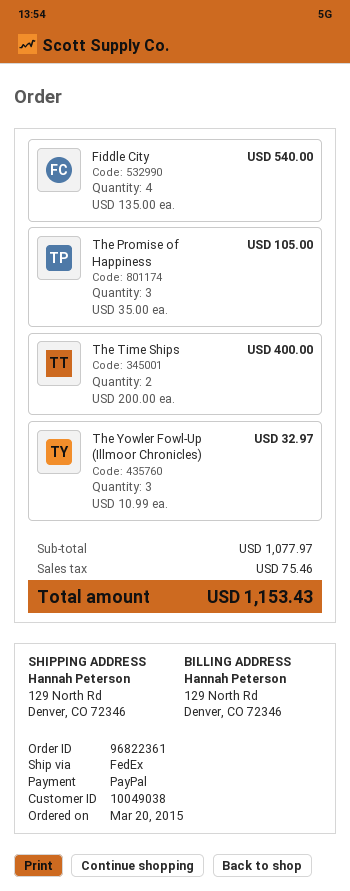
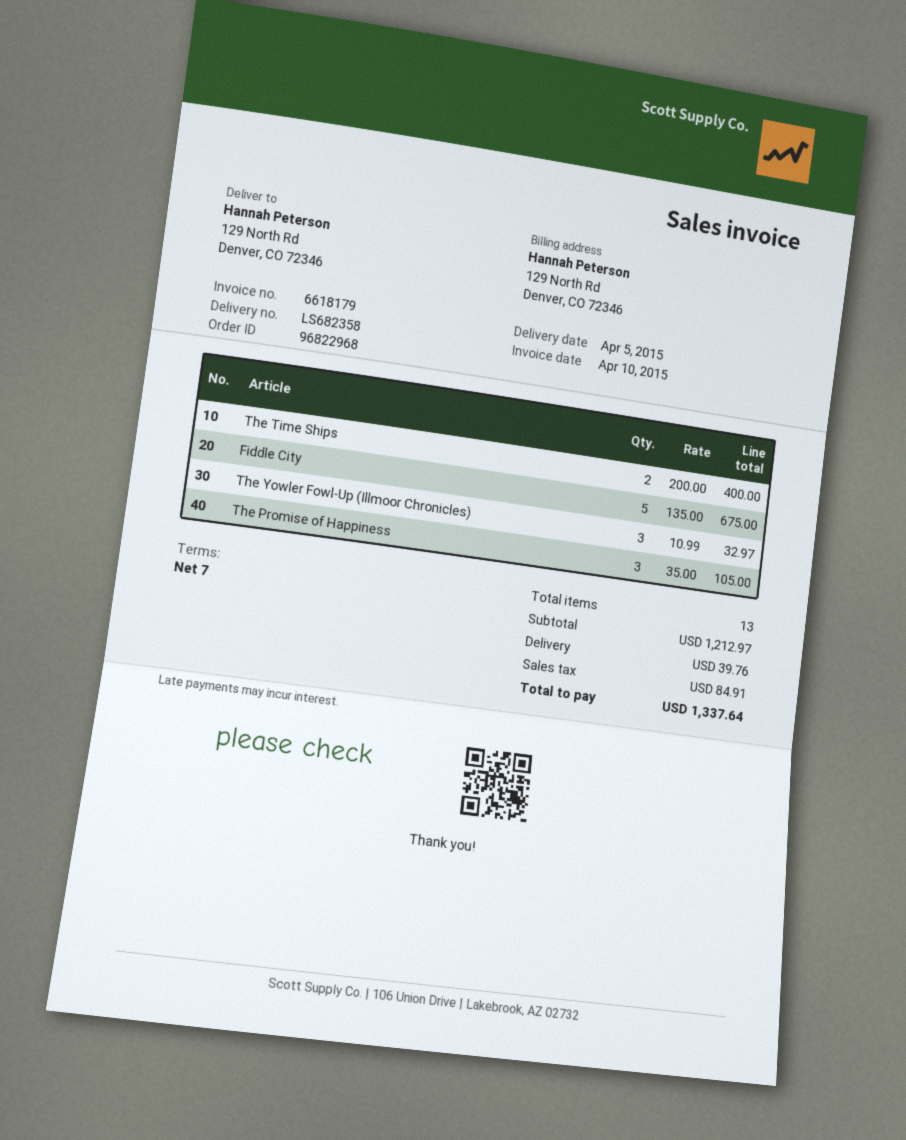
order number: 96822361 -> 96822968
Fiddle City: 4 x 135.00 = 540.00 -> 5 x 135.00 = 675.00
subtotal: 1077.97 -> 1212.97
shipping: none -> 39.76
tax: 75.46 -> 84.91
total: 1153.43 -> 1337.64

